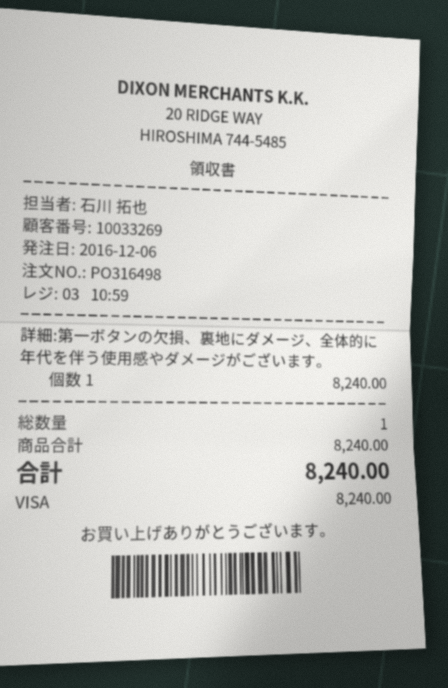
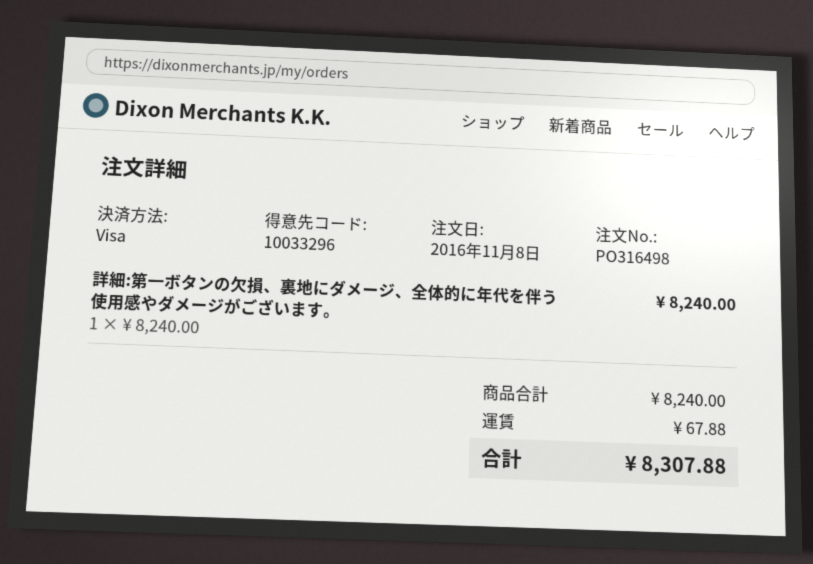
order date: 2016-12-06 -> 2016-11-08
customer number: 10033269 -> 10033296
shipping: none -> 67.88
total: 8240.00 -> 8307.88

